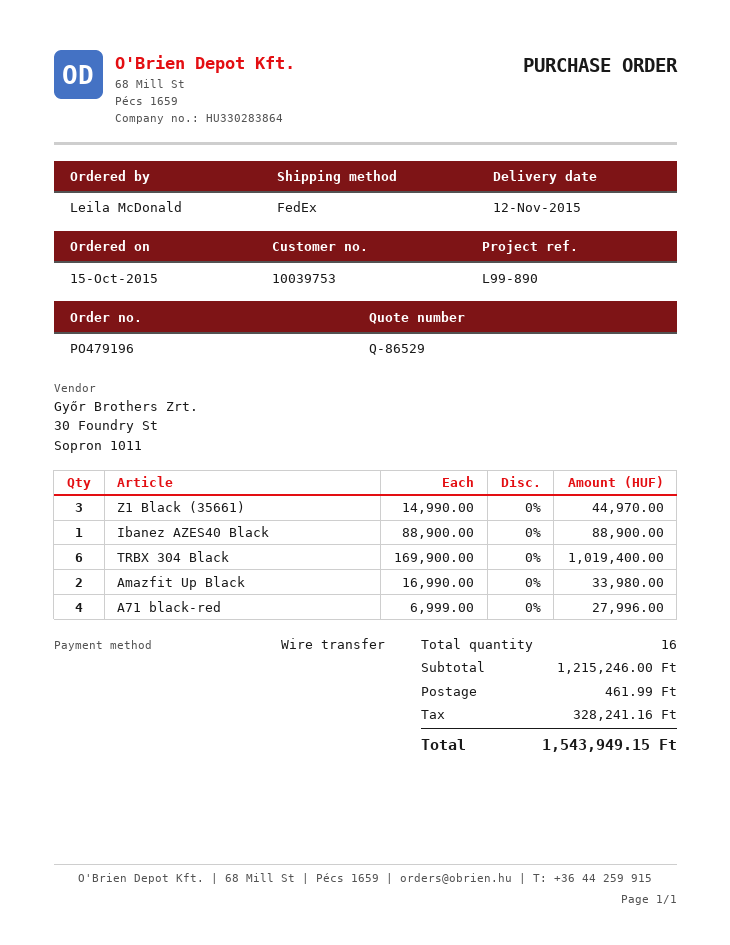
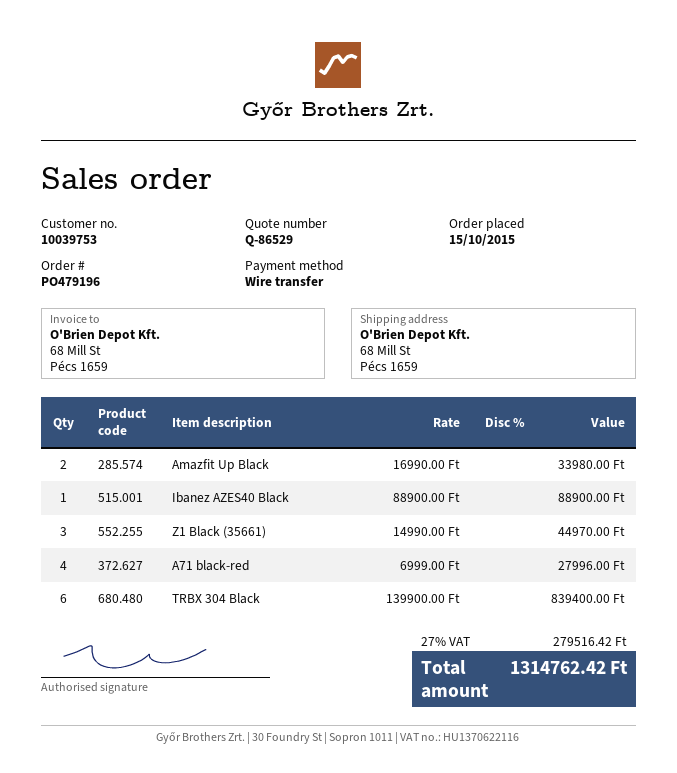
TRBX 304 Black: 6 x 169900.00 = 1019400.00 -> 6 x 139900.00 = 839400.00
shipping: 461.99 -> none
tax: 328241.16 -> 279516.42
total: 1543949.15 -> 1314762.42

